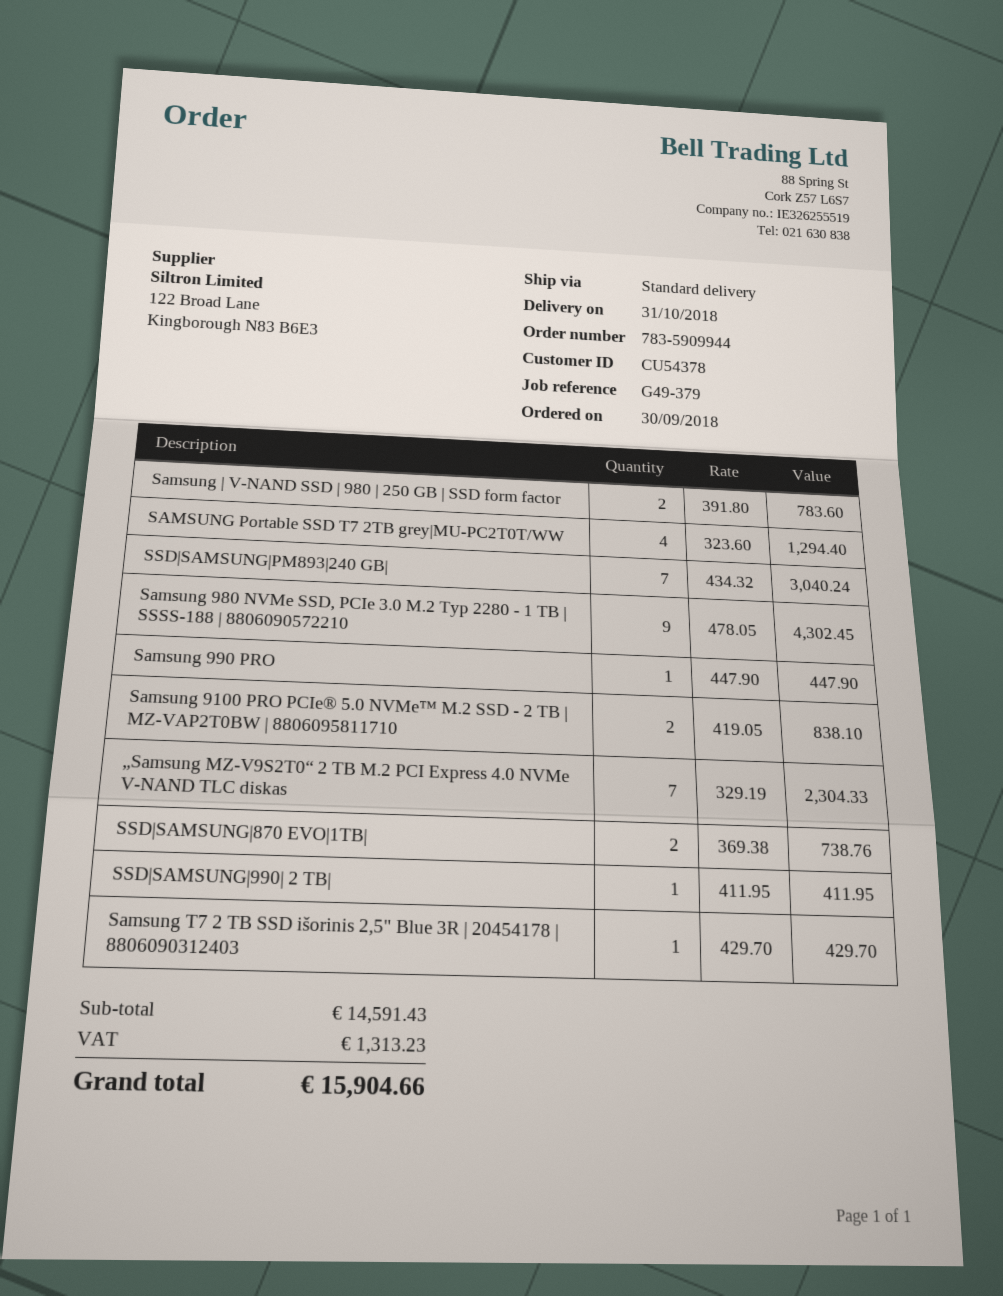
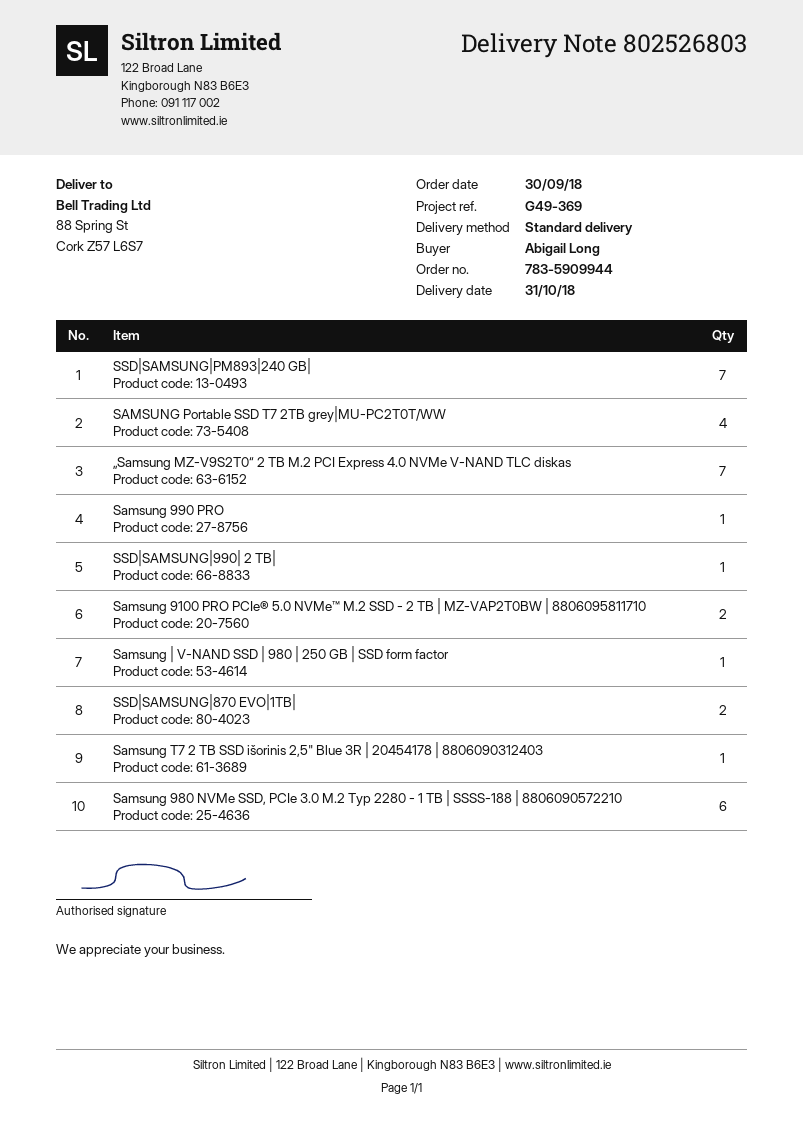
reference: G49-379 -> G49-369
Samsung | V-NAND SSD | 980 | 250 GB | SSD form factor: 2 -> 1
Samsung 980 NVMe SSD, PCIe 3.0 M.2 Typ 2280 - 1 TB | SSSS-188 | 8806090572210: 9 -> 6

